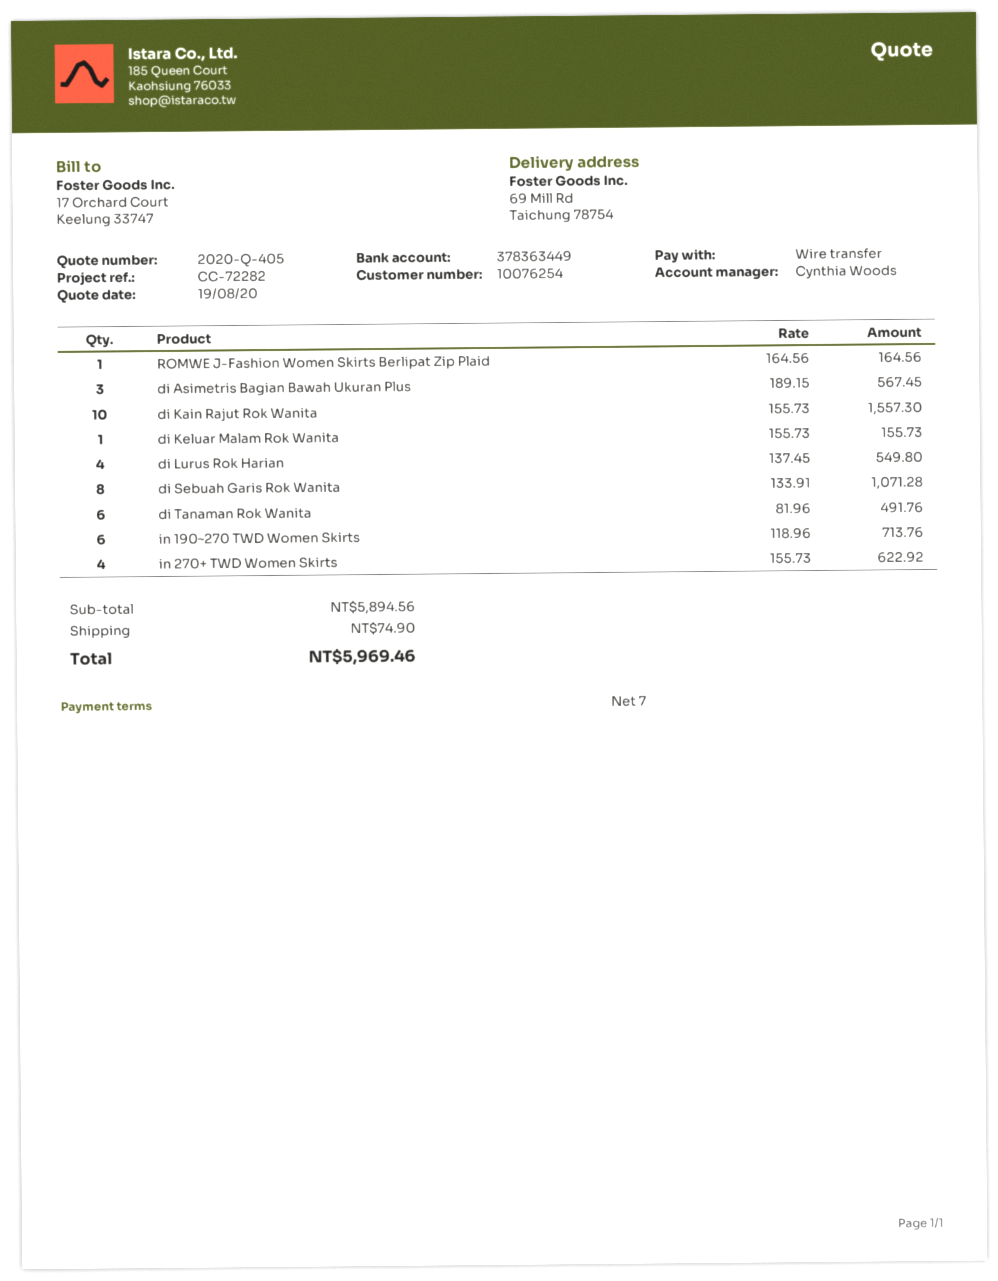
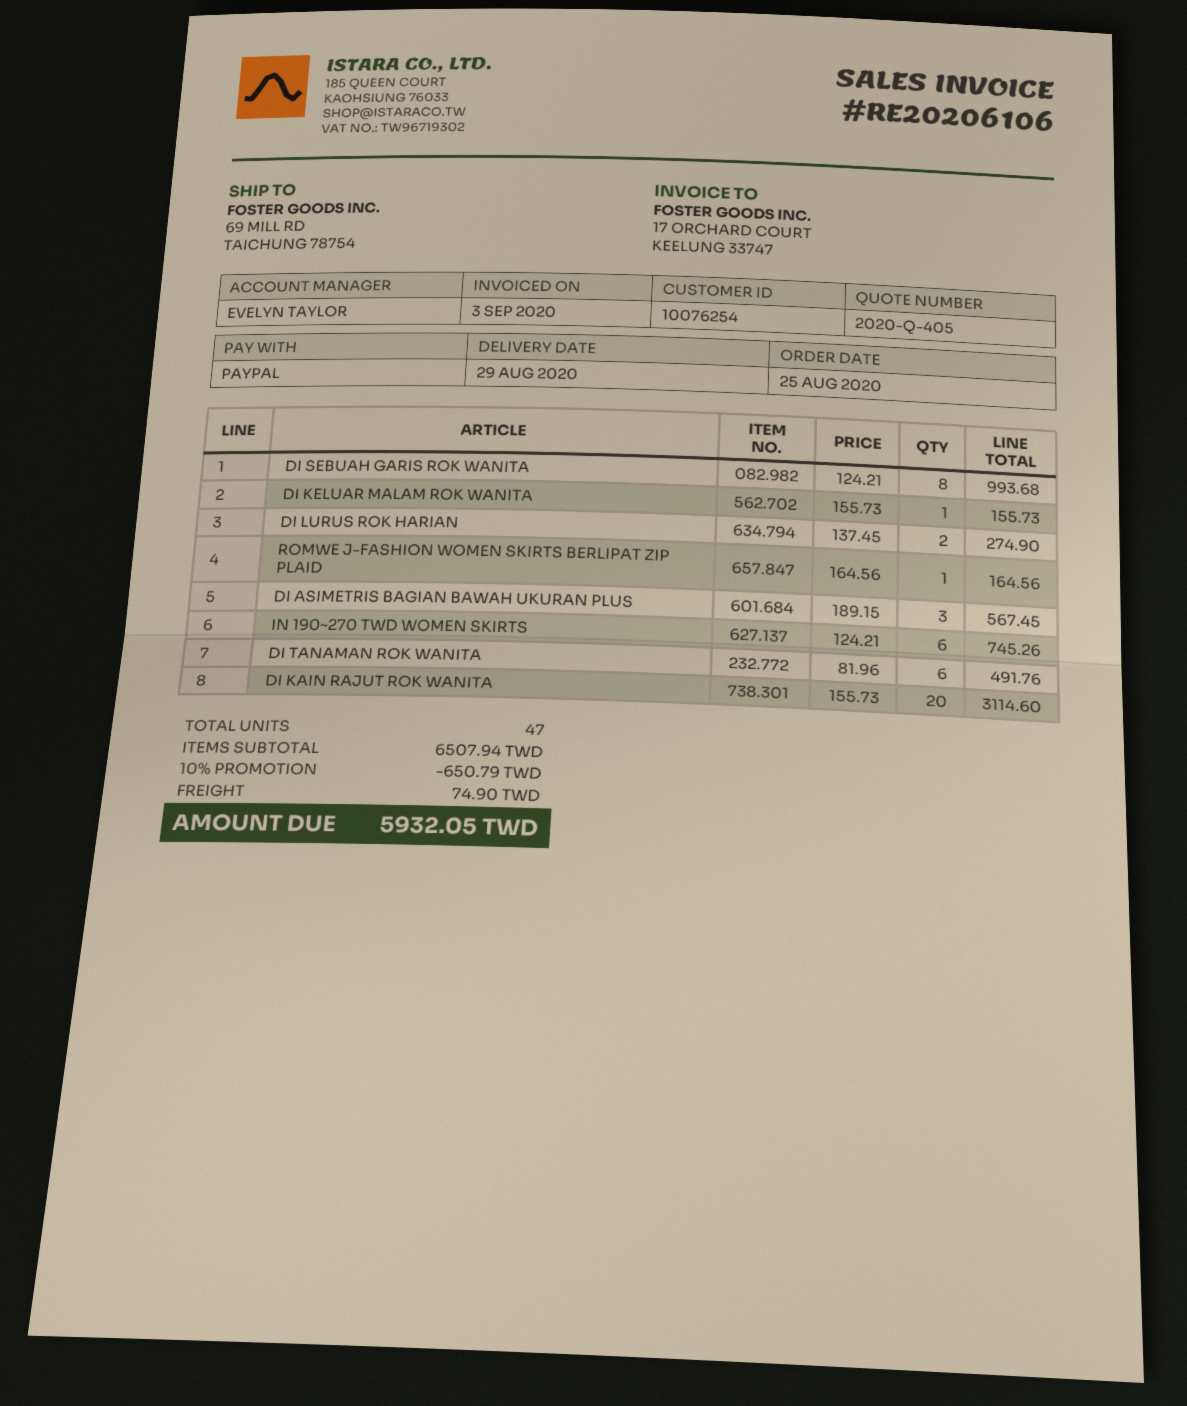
sales rep: Cynthia Woods -> EVELYN TAYLOR
payment method: bank transfer -> PayPal
di Kain Rajut Rok Wanita: 10 x 155.73 = 1557.30 -> 20 x 155.73 = 3114.60
di Lurus Rok Harian: 4 x 137.45 = 549.80 -> 2 x 137.45 = 274.90
di Sebuah Garis Rok Wanita: 8 x 133.91 = 1071.28 -> 8 x 124.21 = 993.68
in 190~270 TWD Women Skirts: 6 x 118.96 = 713.76 -> 6 x 124.21 = 745.26
in 270+ TWD Women Skirts: 4 x 155.73 = 622.92 -> none
subtotal: 5894.56 -> 6507.94
discount: none -> 10% = 650.79
total: 5969.46 -> 5932.05

